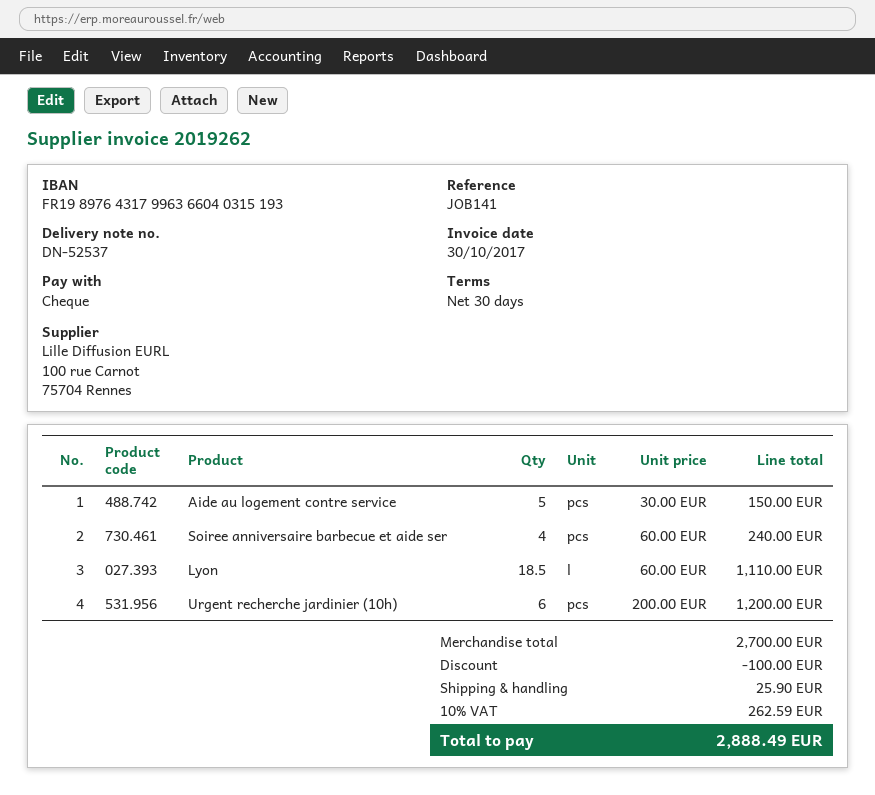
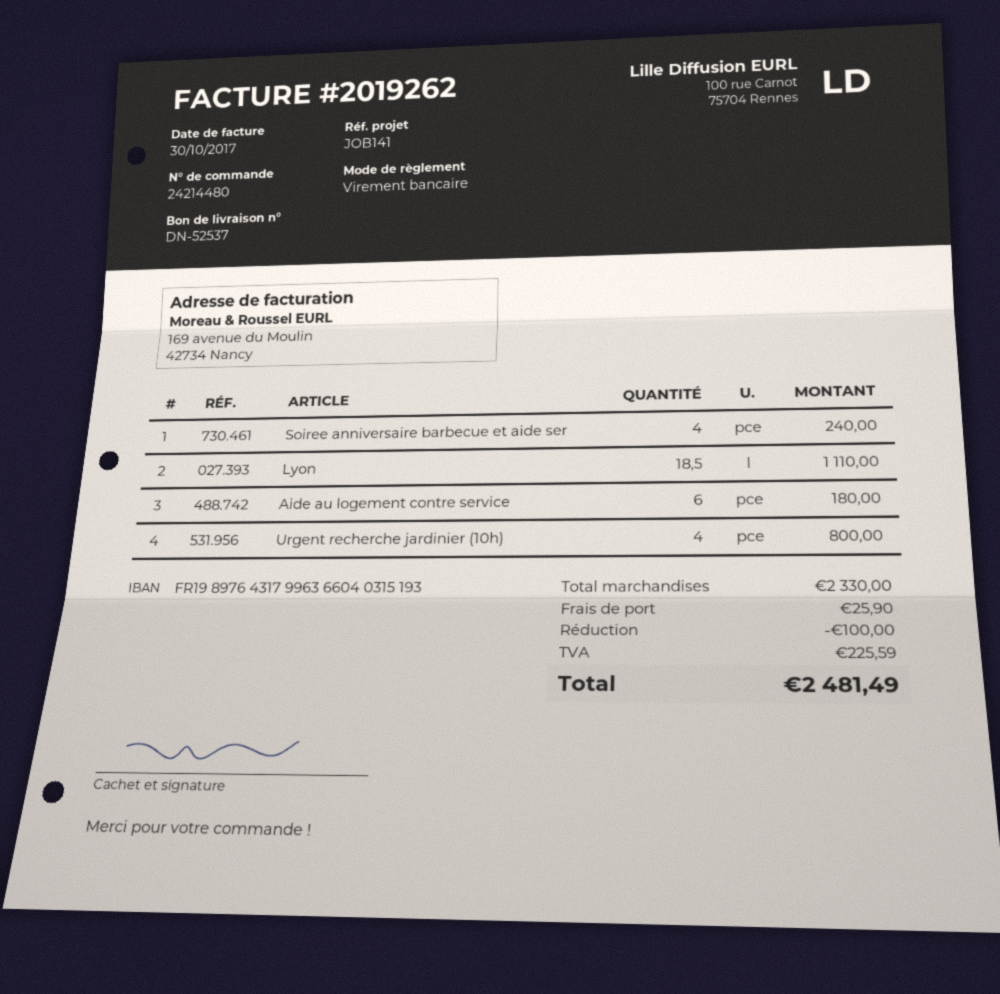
payment method: cheque -> bank transfer
Aide au logement contre service: 5 for 150.00 -> 6 for 180.00
Urgent recherche jardinier (10h): 6 for 1200.00 -> 4 for 800.00
subtotal: 2700.00 -> 2330.00
tax: 262.59 -> 225.59
total: 2888.49 -> 2481.49

